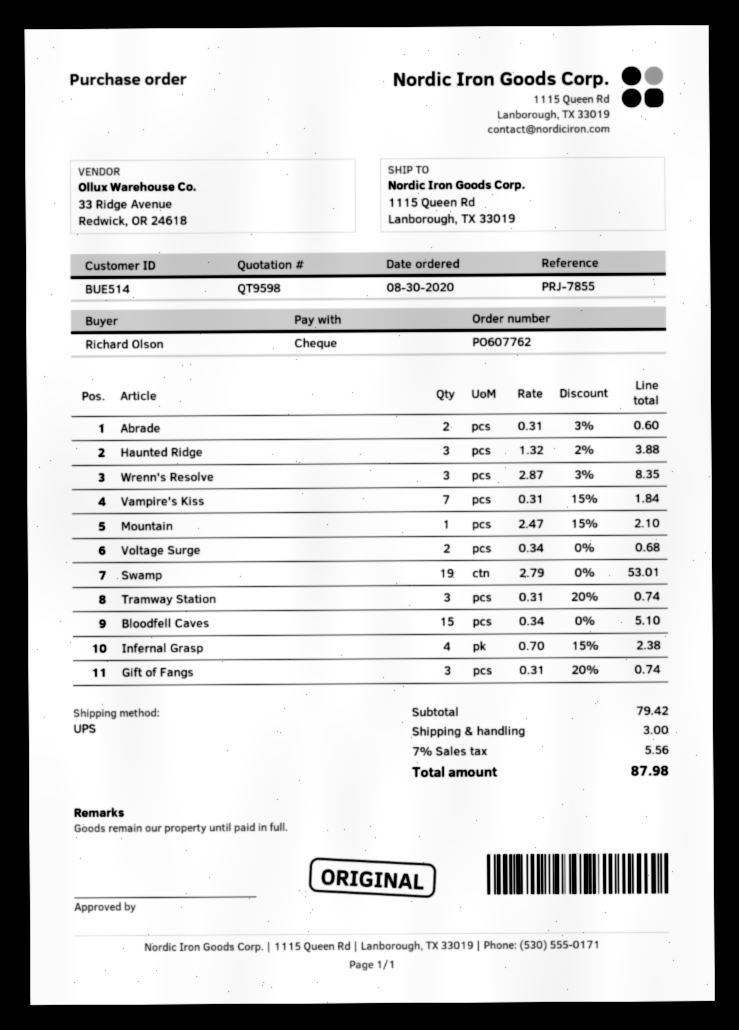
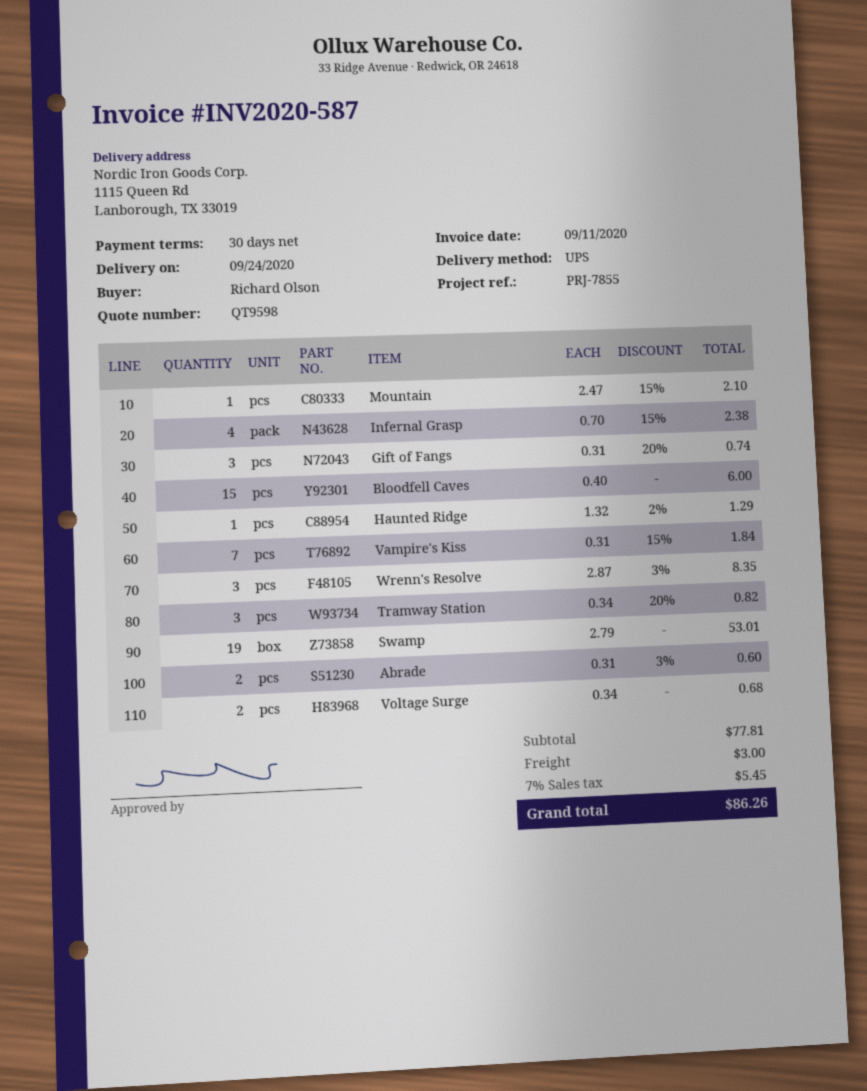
Haunted Ridge: 3 x 1.32 - 2% = 3.88 -> 1 x 1.32 - 2% = 1.29
Tramway Station: 3 x 0.31 - 20% = 0.74 -> 3 x 0.34 - 20% = 0.82
Bloodfell Caves: 15 x 0.34 = 5.10 -> 15 x 0.40 = 6.00
subtotal: 79.42 -> 77.81
tax: 7% = 5.56 -> 7% = 5.45
total: 87.98 -> 86.26

